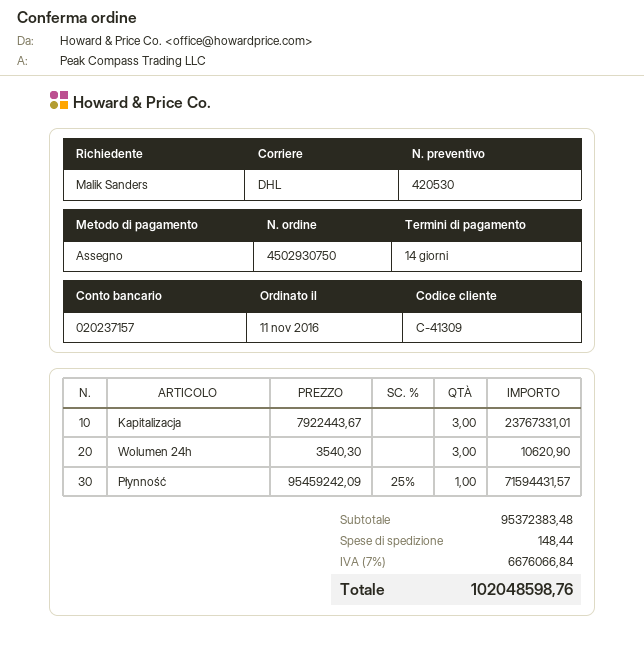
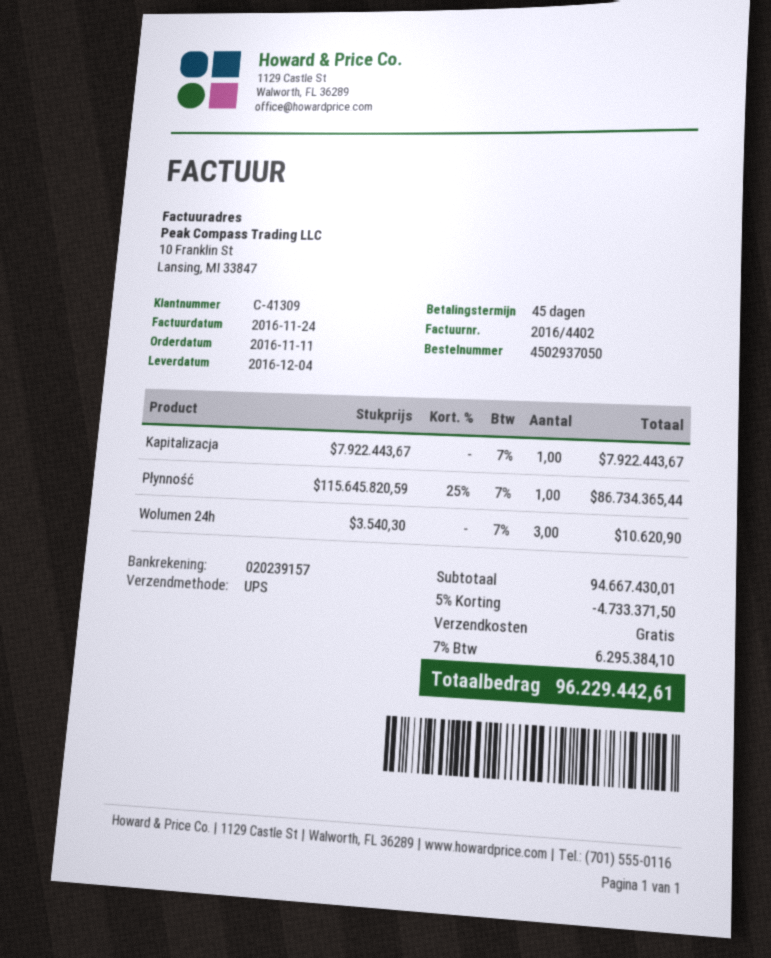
order number: 4502930750 -> 4502937050
payment terms: 14 days -> 45 days
bank account: 020237157 -> 020239157
shipping method: DHL -> UPS
Kapitalizacja: 3 x 7922443.67 = 23767331.01 -> 1 x 7922443.67 = 7922443.67
Płynność: 1 x 95459242.09 - 25% = 71594431.57 -> 1 x 115645820.59 - 25% = 86734365.44
subtotal: 95372383.48 -> 94667430.01
discount: none -> 5% = 4733371.50
shipping: 148.44 -> 0.00
tax: 7% = 6676066.84 -> 7% = 6295384.10
total: 102048598.76 -> 96229442.61

